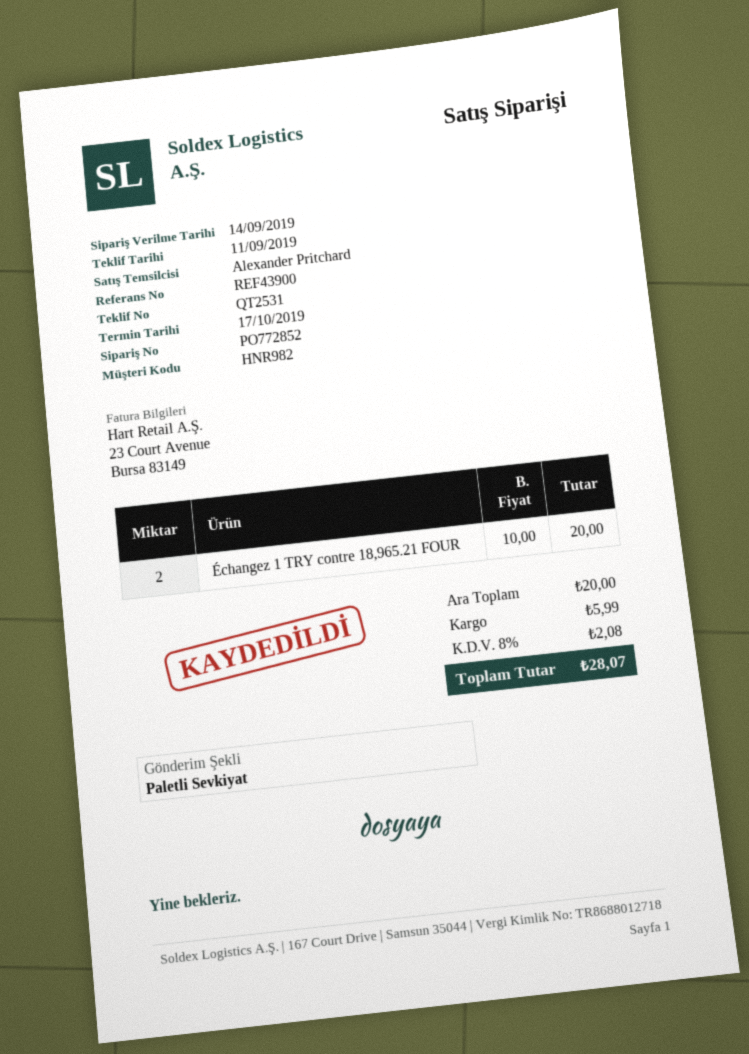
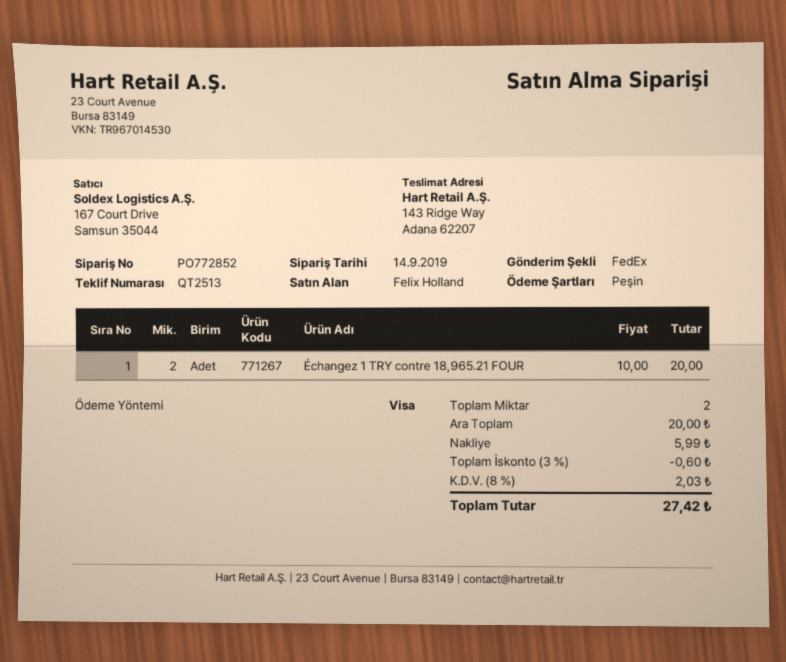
quote number: QT2531 -> QT2513
shipping method: pallet freight -> FedEx
discount: none -> 3% = 0.60
tax: 8% = 2.08 -> 8% = 2.03
total: 28.07 -> 27.42

